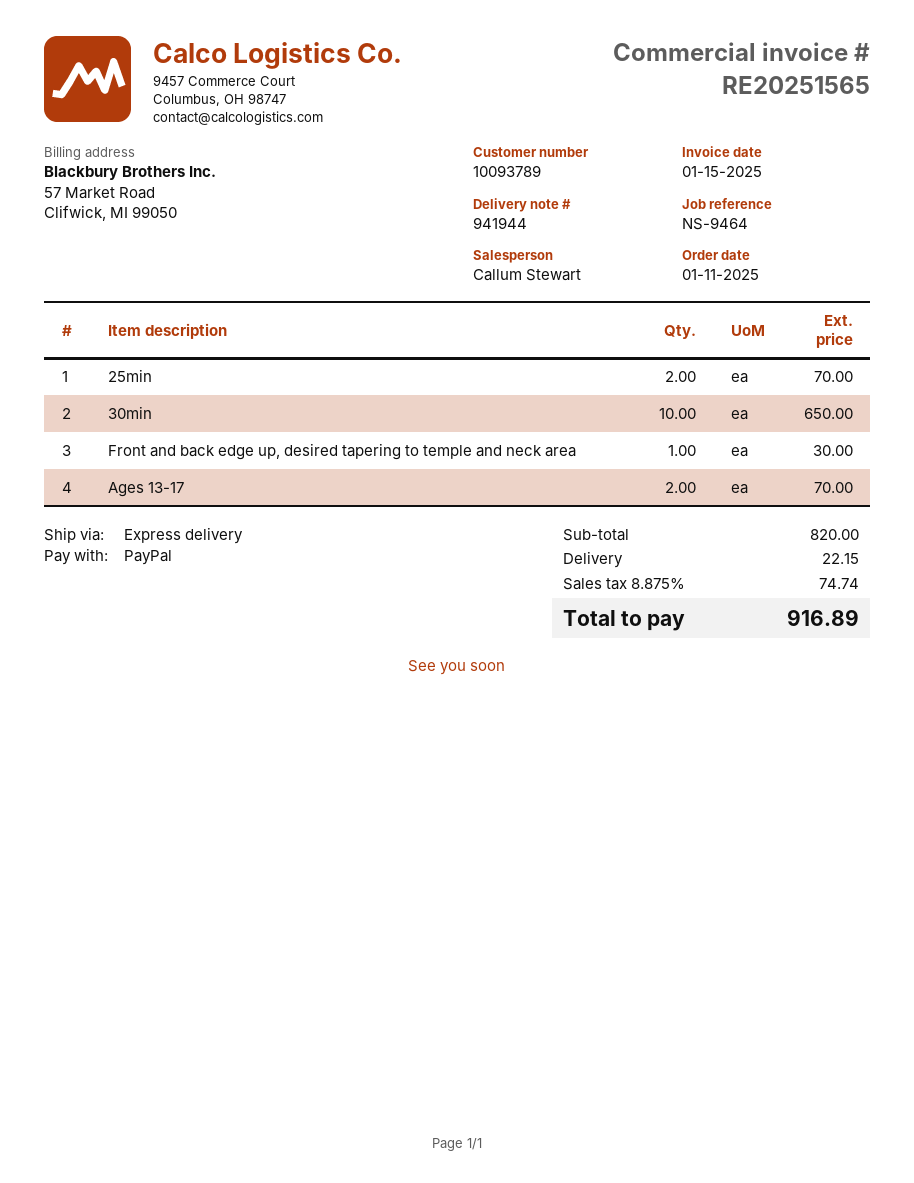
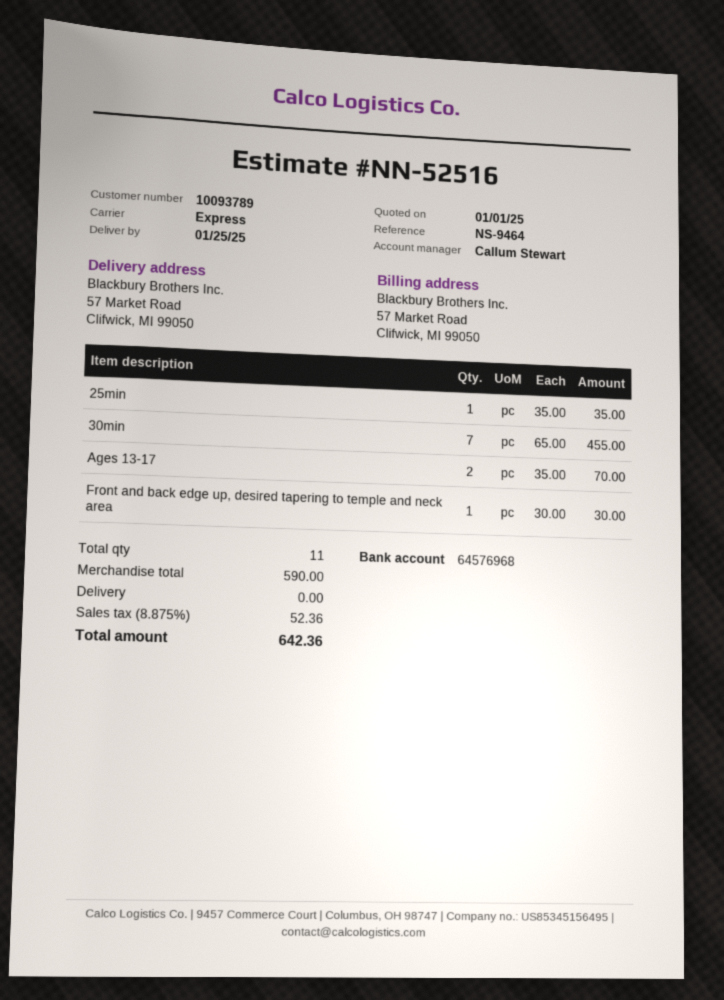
25min: 2 for 70.00 -> 1 for 35.00
30min: 10 for 650.00 -> 7 for 455.00
subtotal: 820.00 -> 590.00
shipping: 22.15 -> 0.00
tax: 8.875% = 74.74 -> 8.875% = 52.36
total: 916.89 -> 642.36

